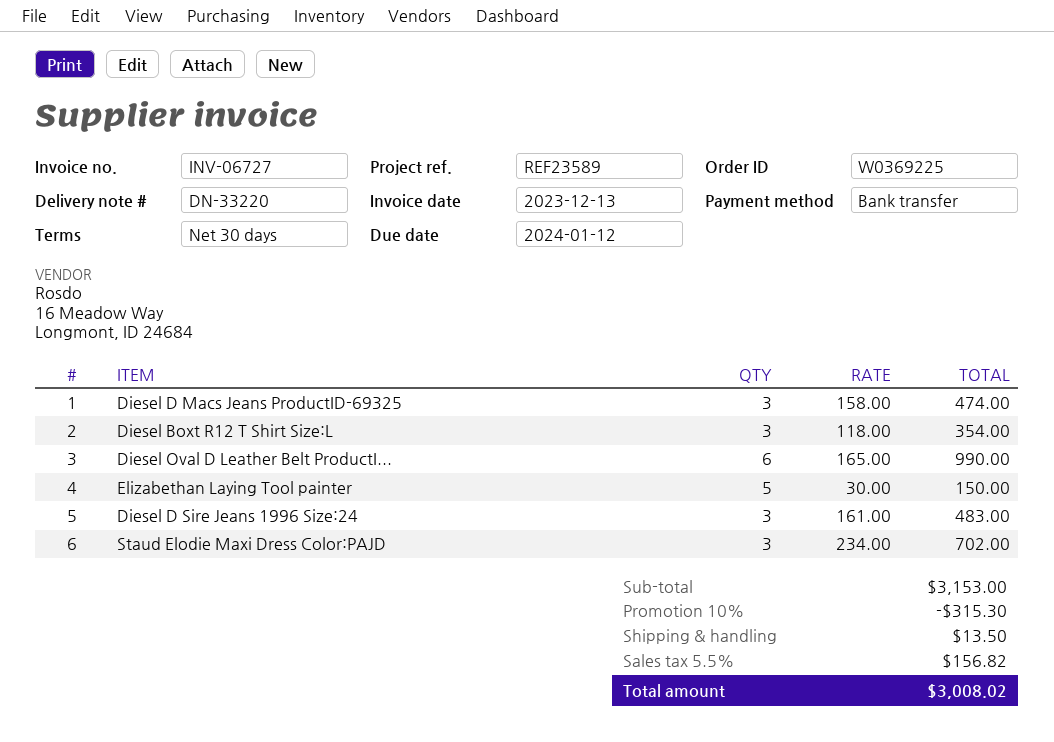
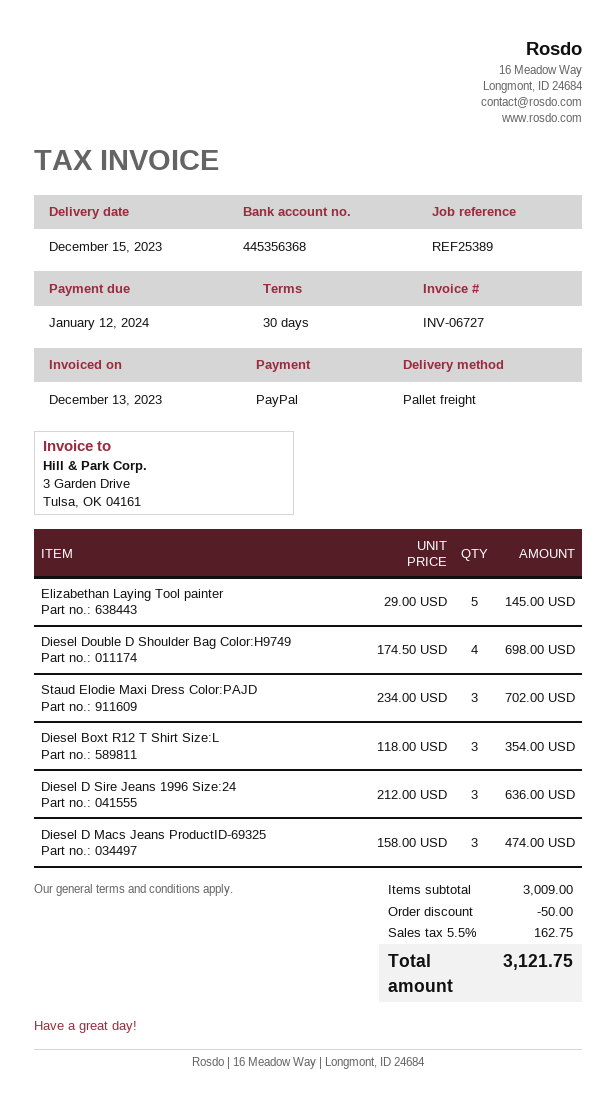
reference: REF23589 -> REF25389
payment method: bank transfer -> PayPal
Diesel Oval D Leather Belt ProductI...: 6 x 165.00 = 990.00 -> none
Elizabethan Laying Tool painter: 5 x 30.00 = 150.00 -> 5 x 29.00 = 145.00
Diesel D Sire Jeans 1996 Size:24: 3 x 161.00 = 483.00 -> 3 x 212.00 = 636.00
Diesel Double D Shoulder Bag Color:H9749: none -> 4 x 174.50 = 698.00
subtotal: 3153.00 -> 3009.00
discount: 315.30 -> 50.00
shipping: 13.50 -> none
tax: 5.5% = 156.82 -> 5.5% = 162.75
total: 3008.02 -> 3121.75

